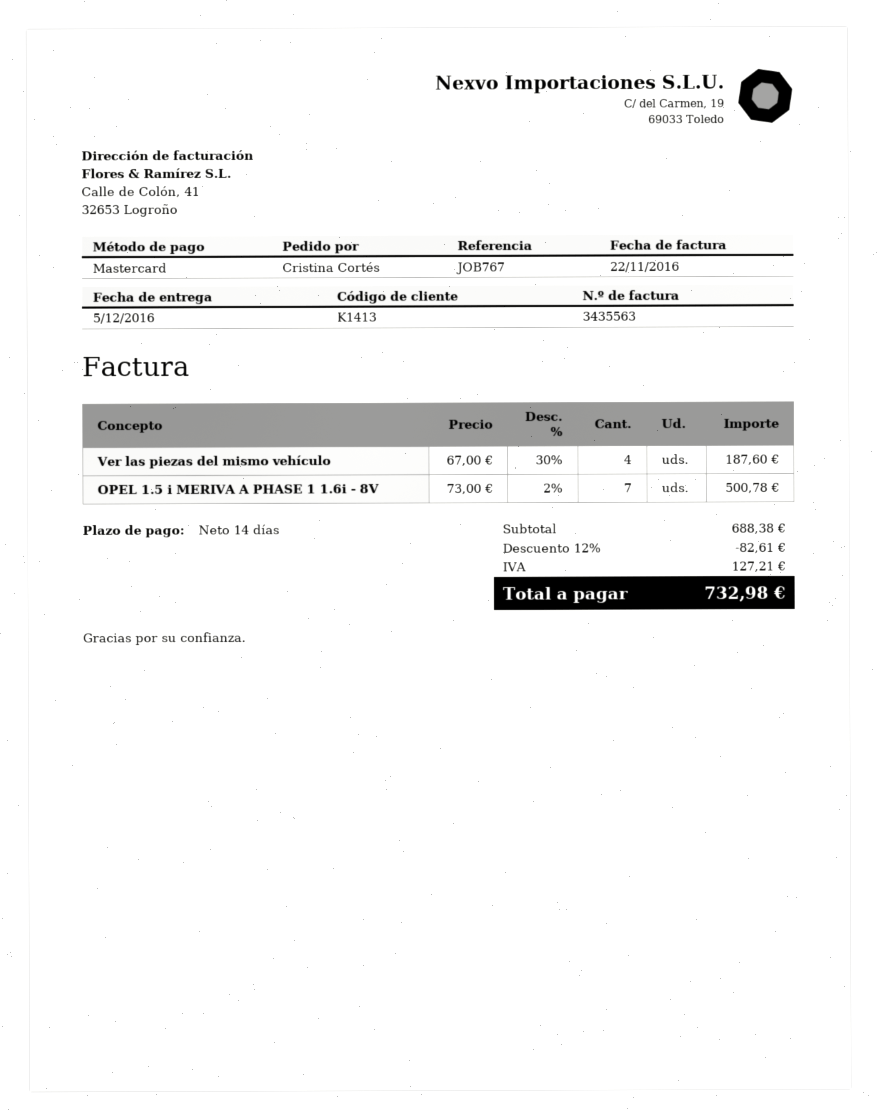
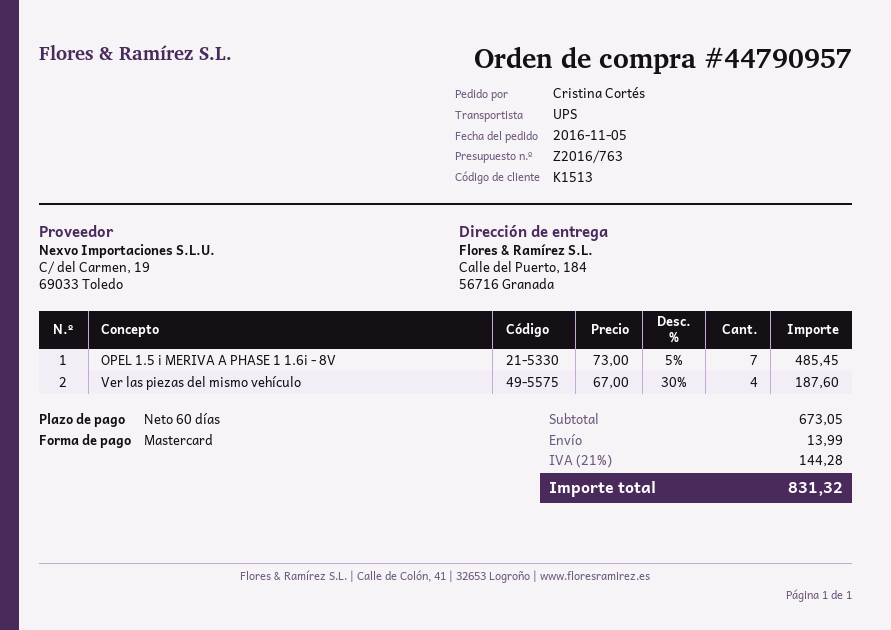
payment terms: 14 days -> 60 days
customer number: K1413 -> K1513
OPEL 1.5 i MERIVA A PHASE 1 1.6i - 8V: 7 x 73.00 - 2% = 500.78 -> 7 x 73.00 - 5% = 485.45
subtotal: 688.38 -> 673.05
discount: 12% = 82.61 -> none
shipping: none -> 13.99
tax: 127.21 -> 144.28
total: 732.98 -> 831.32

